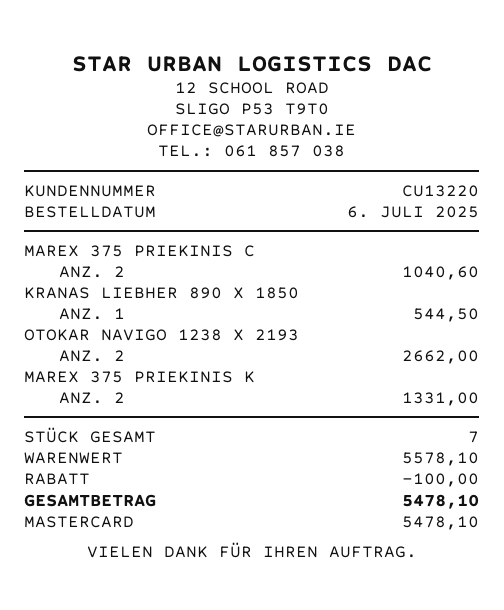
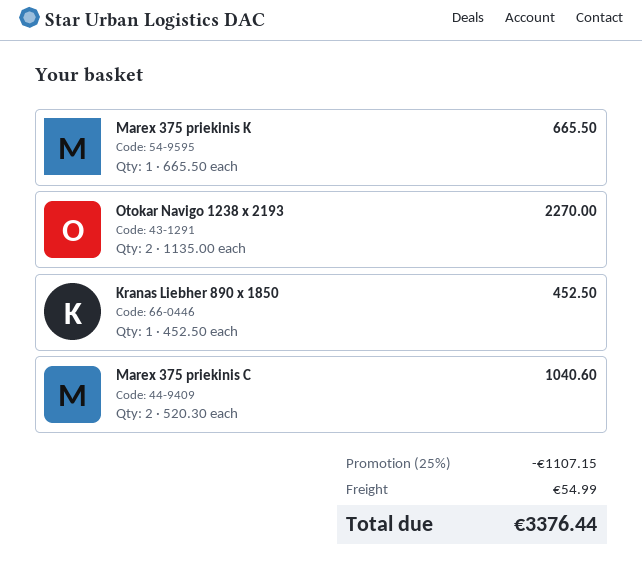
KRANAS LIEBHER 890 X 1850: 1 for 544.50 -> 1 for 452.50
OTOKAR NAVIGO 1238 X 2193: 2 for 2662.00 -> 2 for 2270.00
MAREX 375 PRIEKINIS K: 2 for 1331.00 -> 1 for 665.50
discount: 100.00 -> 1107.15
shipping: none -> 54.99
total: 5478.10 -> 3376.44

